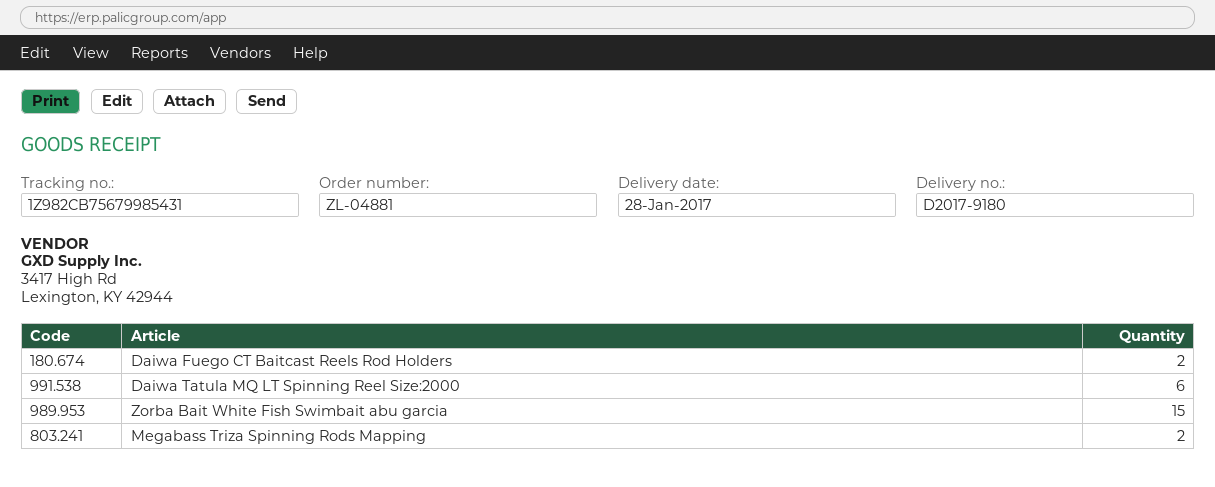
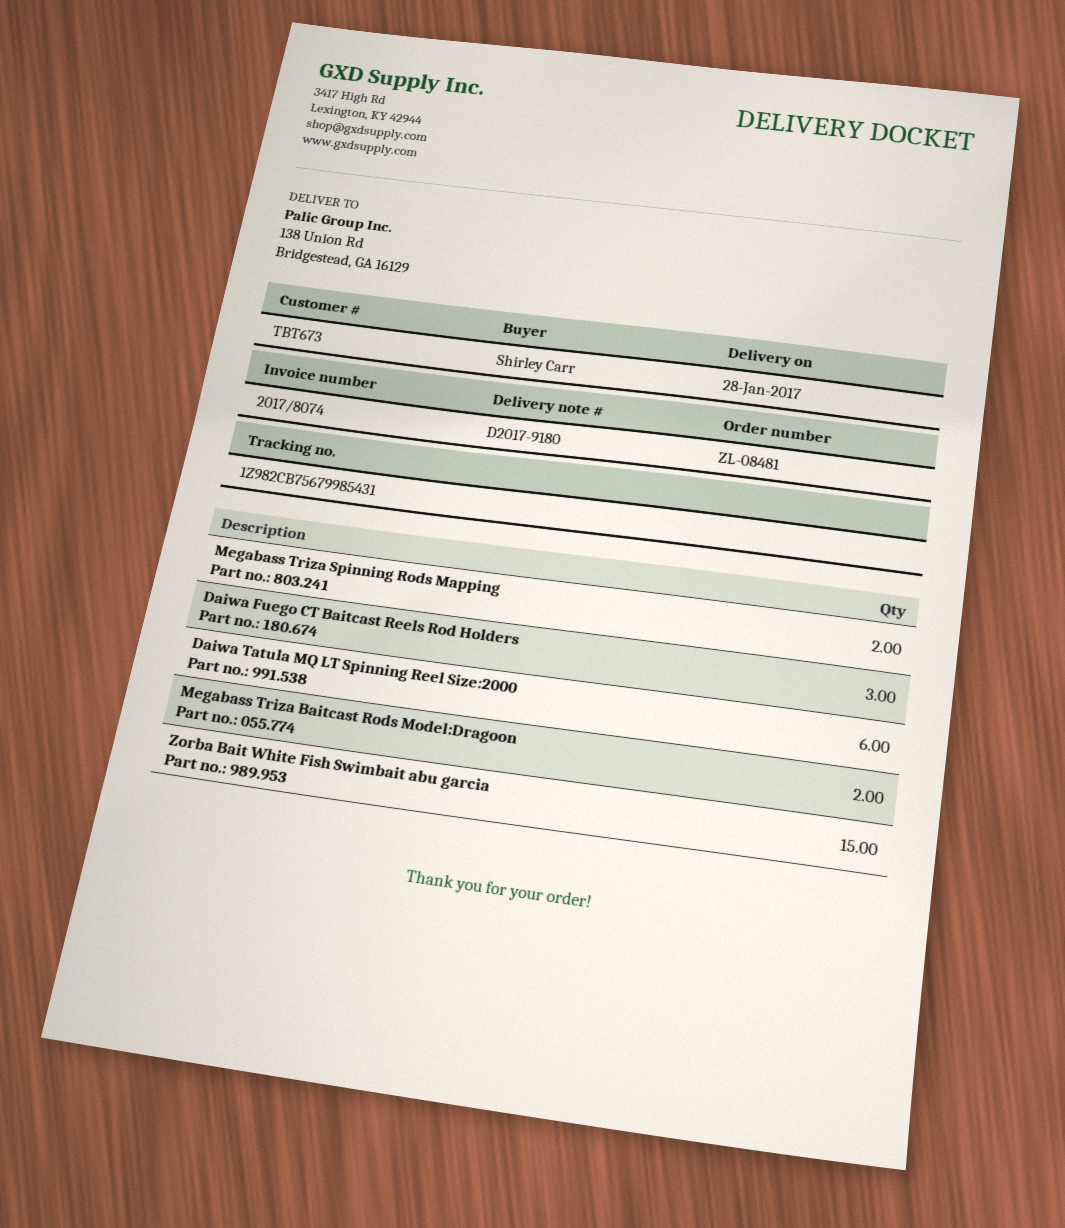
order number: ZL-04881 -> ZL-08481
Daiwa Fuego CT Baitcast Reels Rod Holders: 2 -> 3
Megabass Triza Baitcast Rods Model:Dragoon: none -> 2

